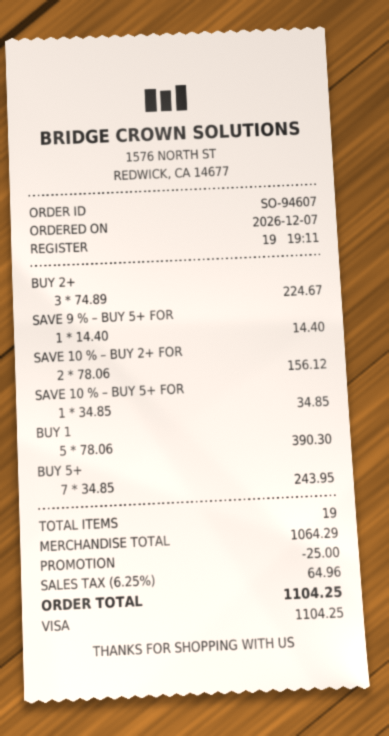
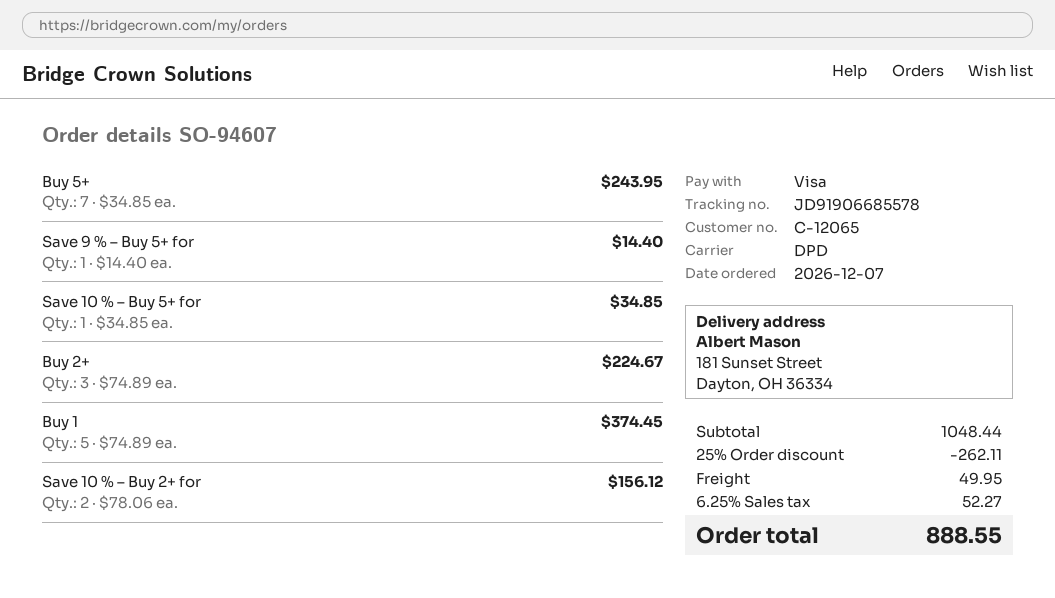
BUY 1: 5 x 78.06 = 390.30 -> 5 x 74.89 = 374.45
subtotal: 1064.29 -> 1048.44
discount: 25.00 -> 262.11
shipping: none -> 49.95
tax: 6.25% = 64.96 -> 6.25% = 52.27
total: 1104.25 -> 888.55

